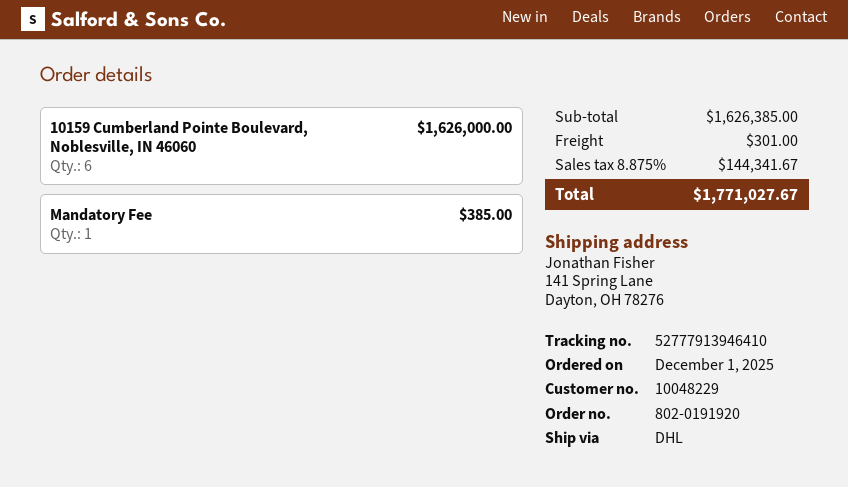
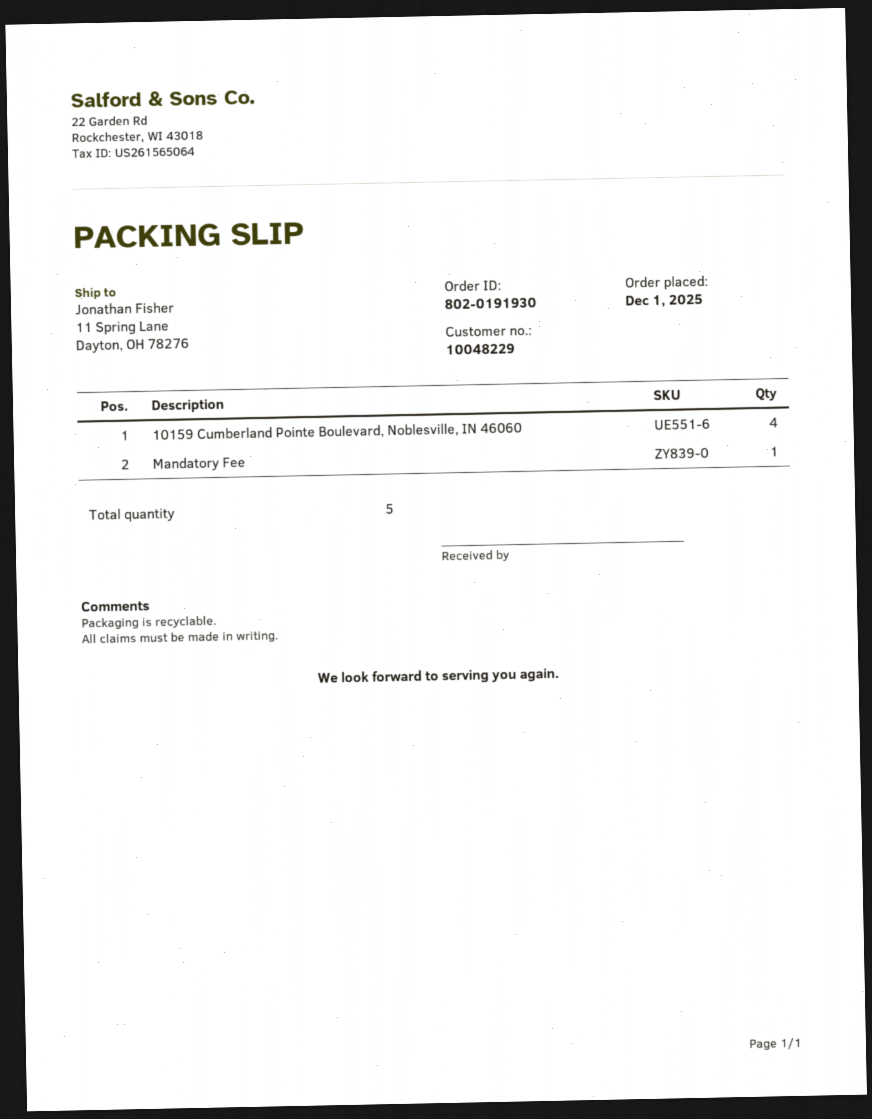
order number: 802-0191920 -> 802-0191930
ship to: 141 Spring Lane, Dayton, OH 78276 -> 11 Spring Lane, Dayton, OH 78276
10159 Cumberland Pointe Boulevard, Noblesville, IN 46060: 6 -> 4

